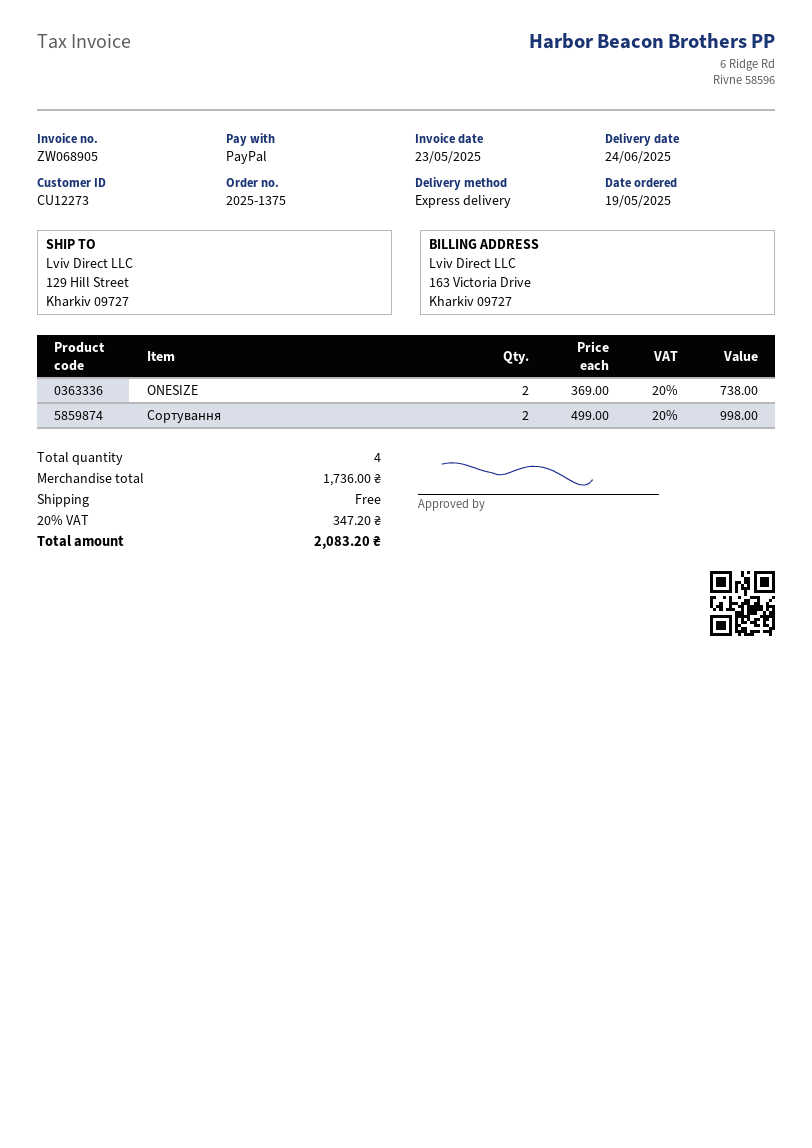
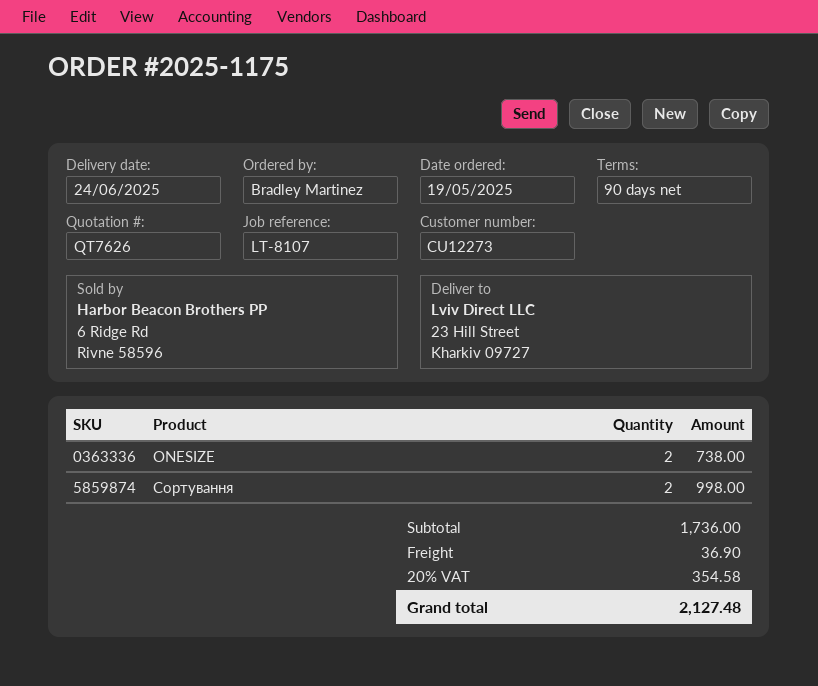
order number: 2025-1375 -> 2025-1175
ship to: 129 Hill Street, Kharkiv 09727 -> 23 Hill Street, Kharkiv 09727
shipping: 0.00 -> 36.90
tax: 20% = 347.20 -> 20% = 354.58
total: 2083.20 -> 2127.48

